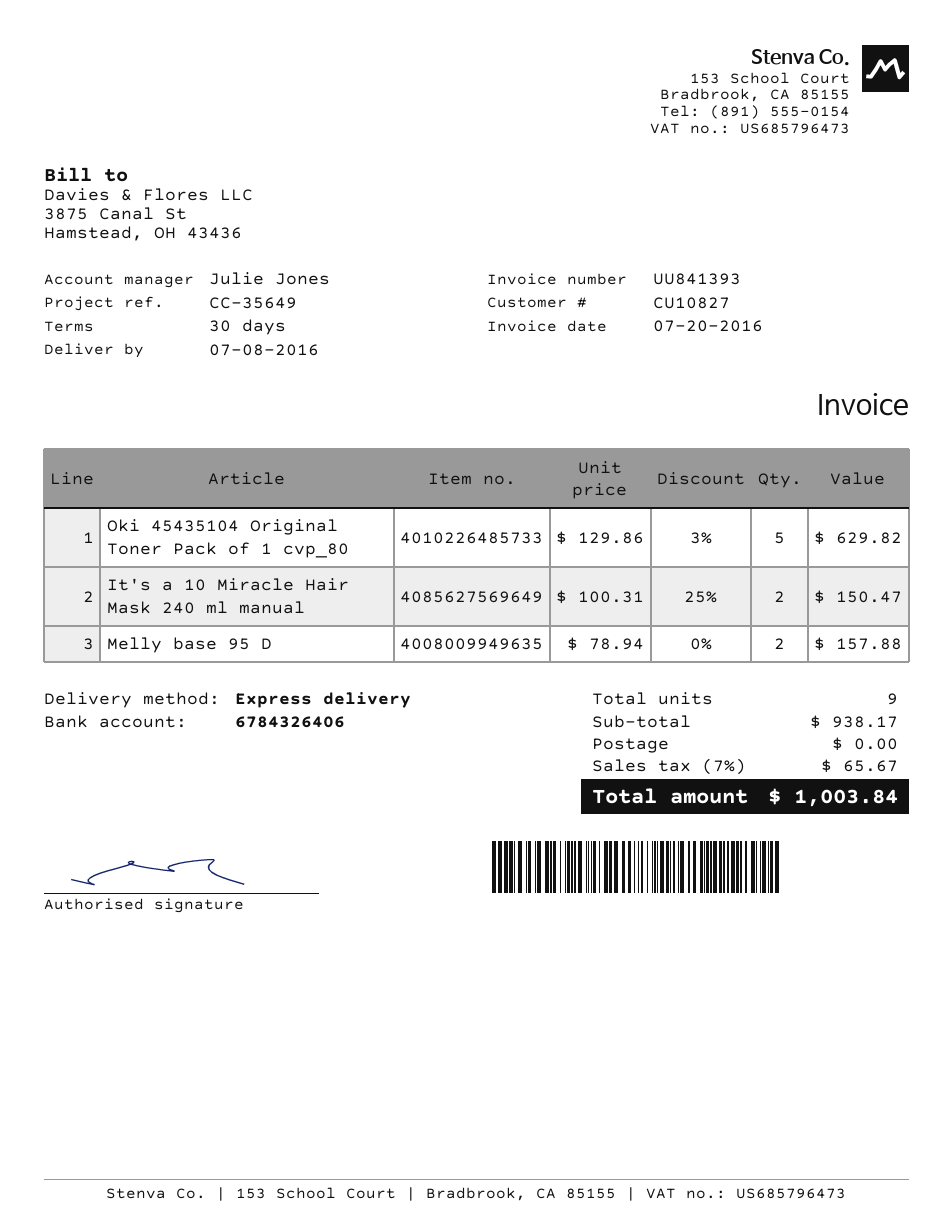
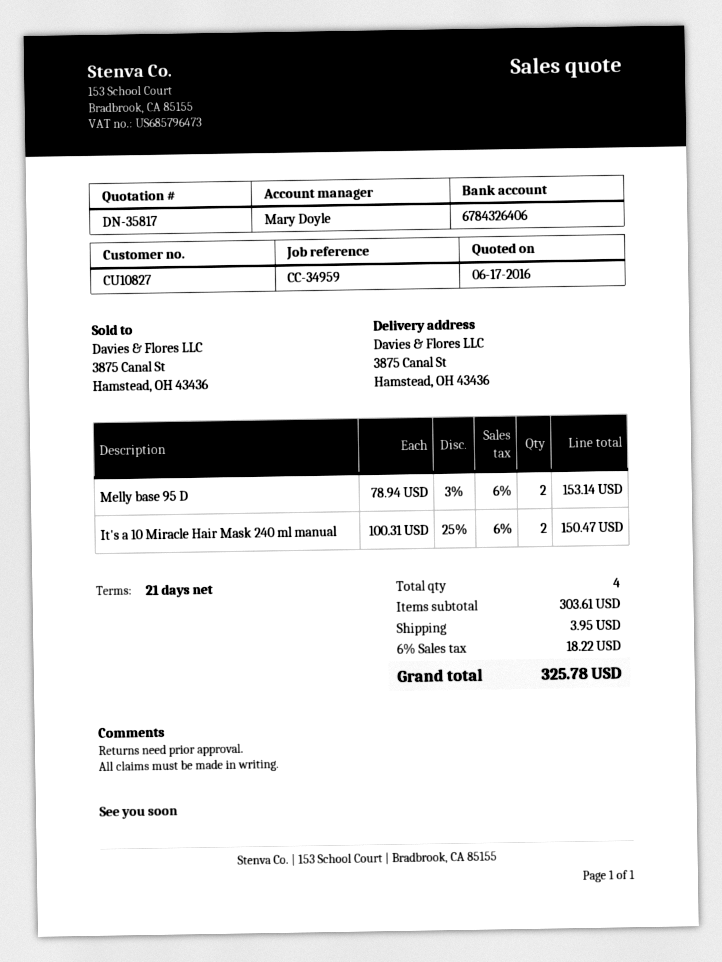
payment terms: 30 days -> 21 days
reference: CC-35649 -> CC-34959
sales rep: Julie Jones -> Mary Doyle
Oki 45435104 Original Toner Pack of 1 cvp_80: 5 x 129.86 - 3% = 629.82 -> none
Melly base 95 D: 2 x 78.94 = 157.88 -> 2 x 78.94 - 3% = 153.14
total quantity: 9 -> 4
subtotal: 938.17 -> 303.61
shipping: 0.00 -> 3.95
tax: 7% = 65.67 -> 6% = 18.22
total: 1003.84 -> 325.78

